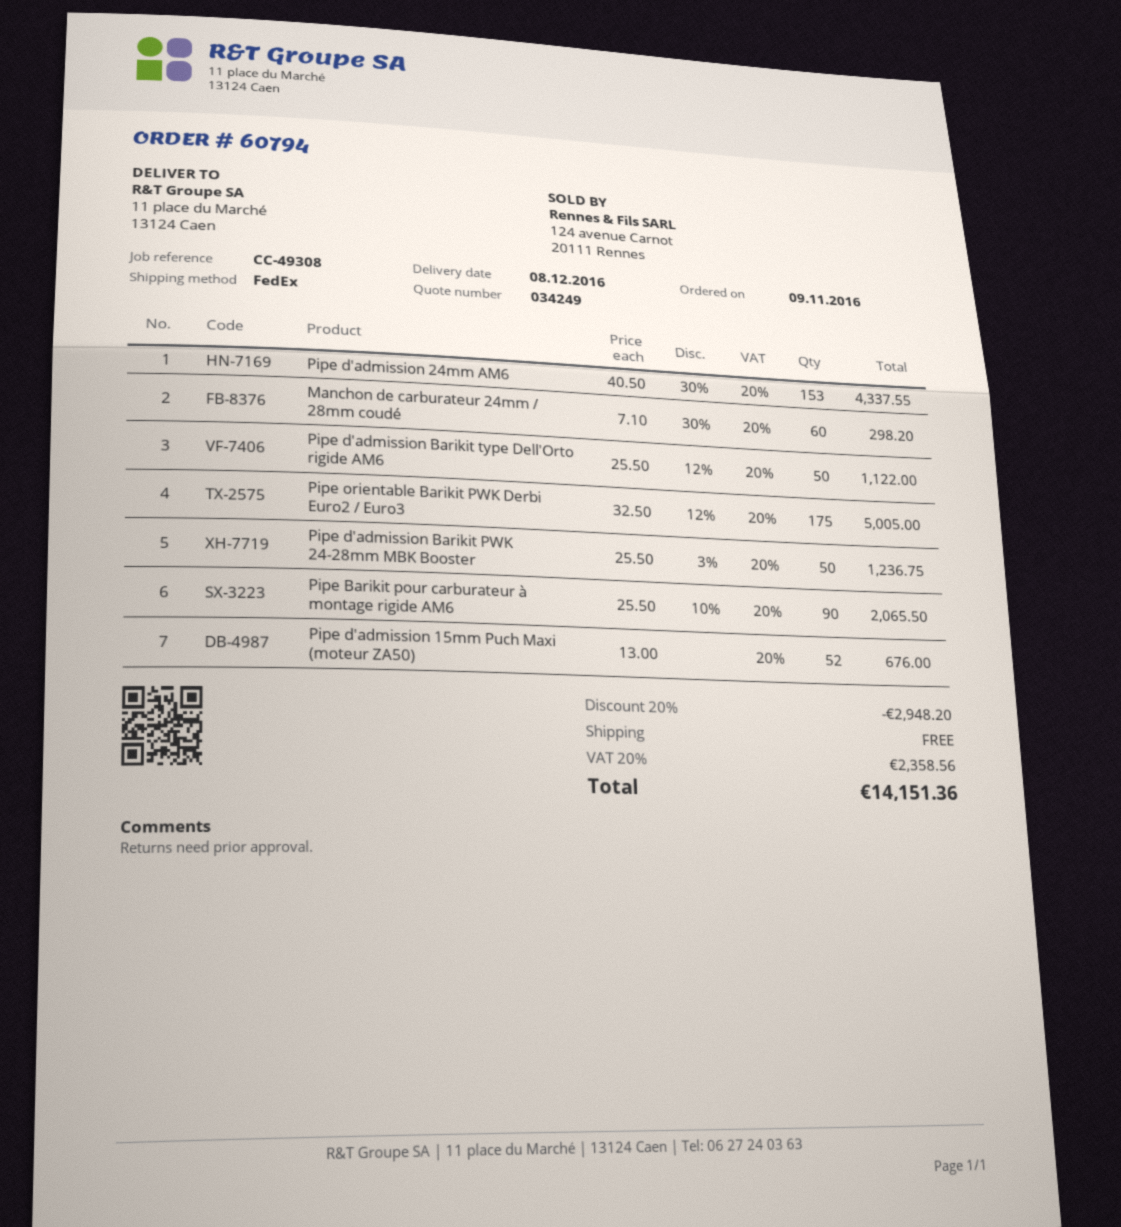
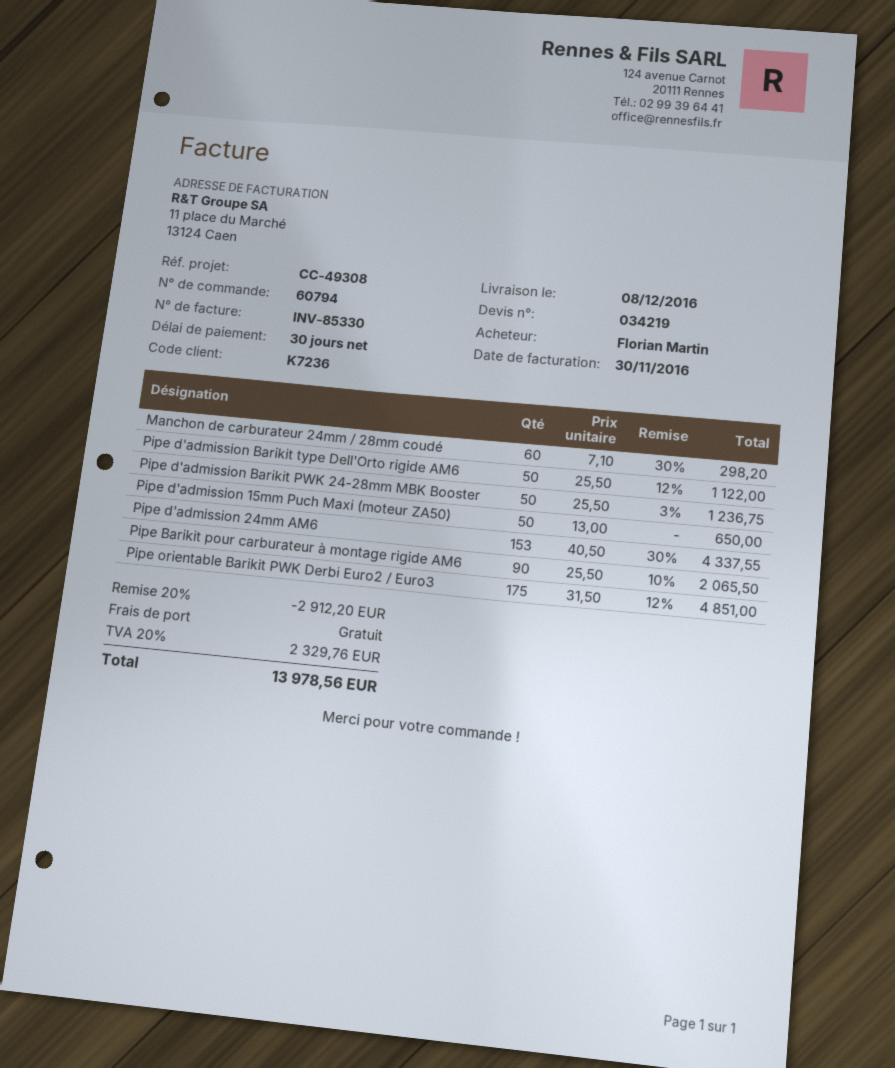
quote number: 034249 -> 034219
Pipe orientable Barikit PWK Derbi Euro2 / Euro3: 175 x 32.50 - 12% = 5005.00 -> 175 x 31.50 - 12% = 4851.00
Pipe d'admission 15mm Puch Maxi (moteur ZA50): 52 x 13.00 = 676.00 -> 50 x 13.00 = 650.00
discount: 20% = 2948.20 -> 20% = 2912.20
tax: 20% = 2358.56 -> 20% = 2329.76
total: 14151.36 -> 13978.56

